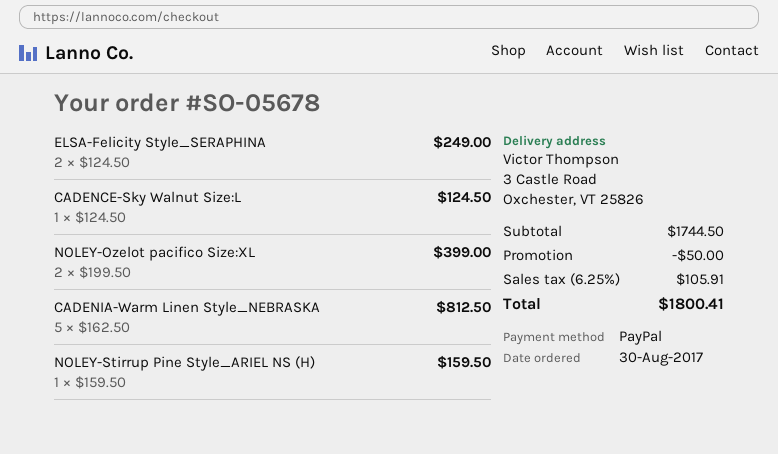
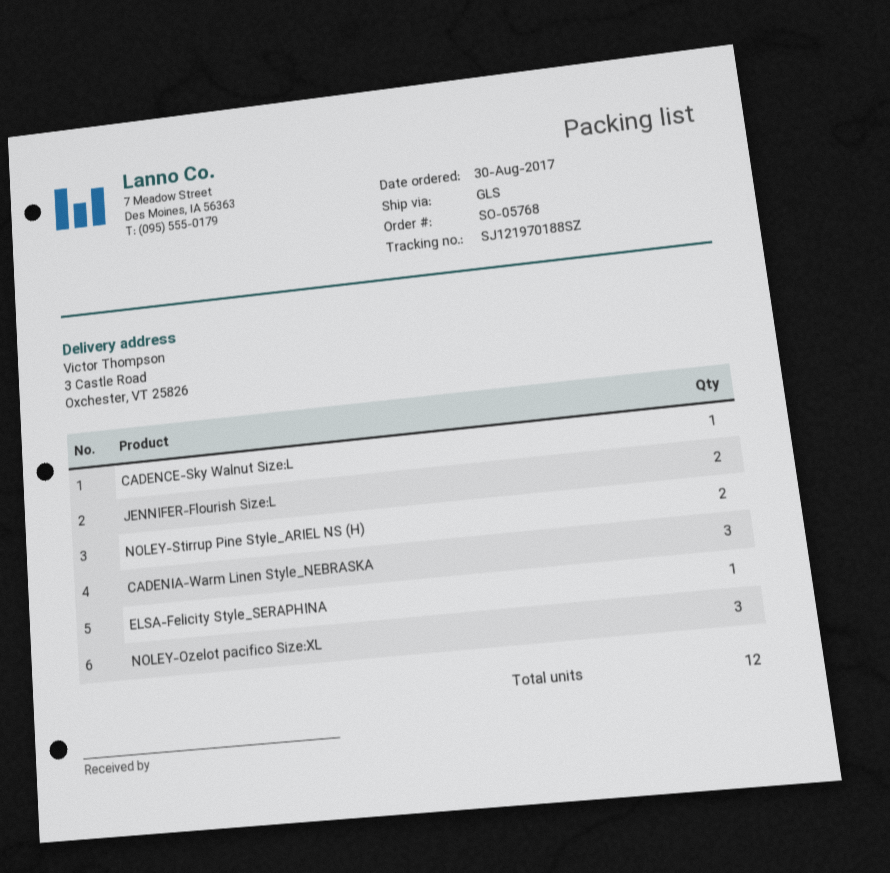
order number: SO-05678 -> SO-05768
ELSA-Felicity Style_SERAPHINA: 2 -> 1
NOLEY-Ozelot pacifico Size:XL: 2 -> 3
CADENIA-Warm Linen Style_NEBRASKA: 5 -> 3
NOLEY-Stirrup Pine Style_ARIEL NS (H): 1 -> 2
JENNIFER-Flourish Size:L: none -> 2

